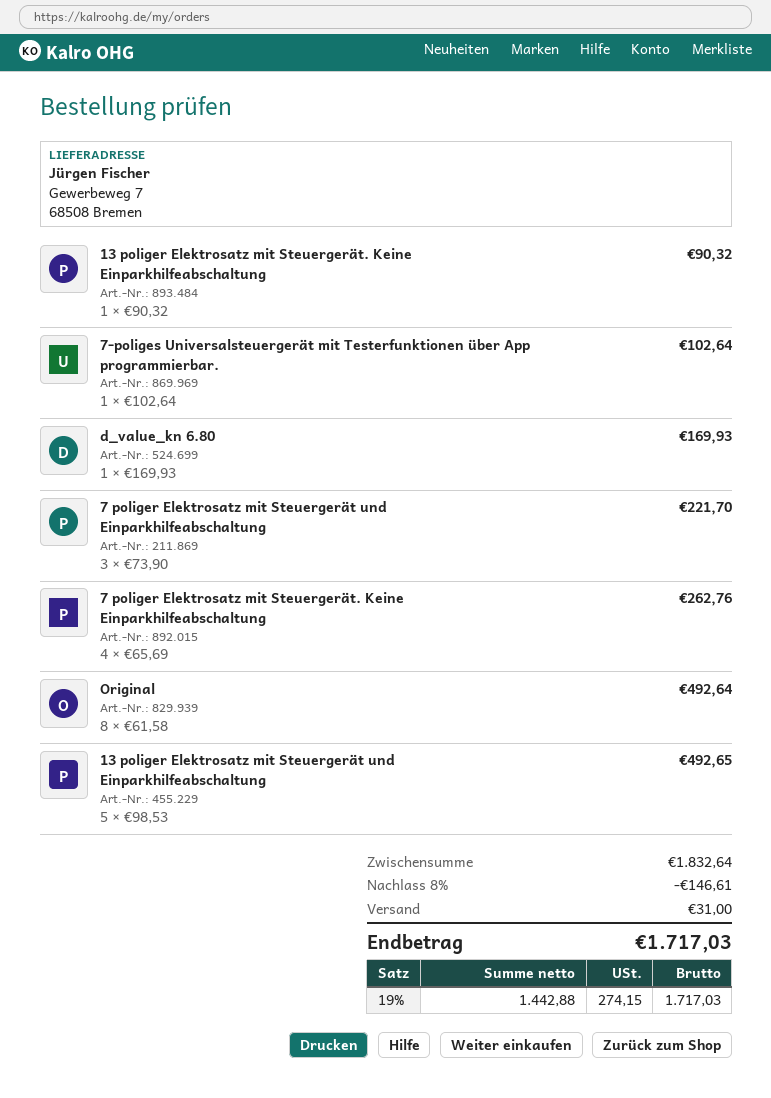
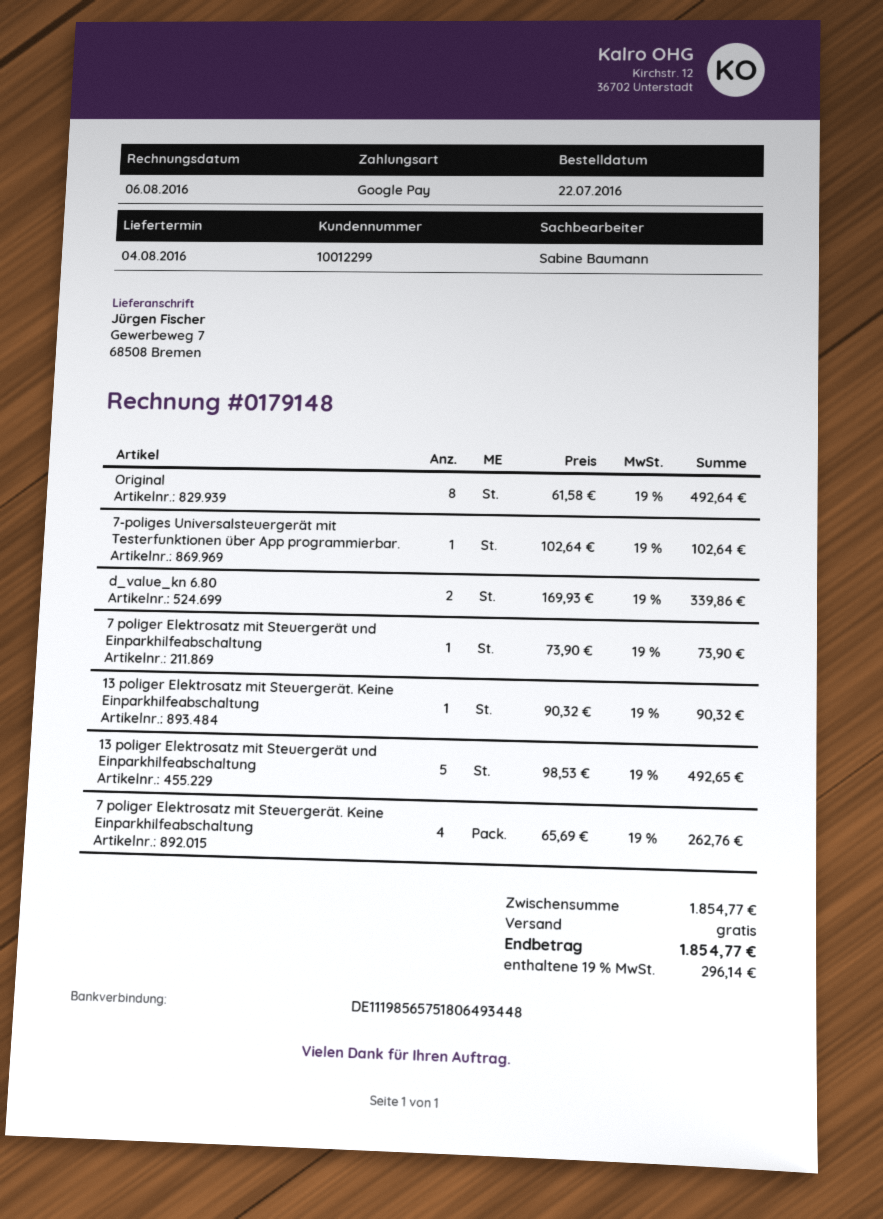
d_value_kn 6.80: 1 x 169.93 = 169.93 -> 2 x 169.93 = 339.86
7 poliger Elektrosatz mit Steuergerät und Einparkhilfeabschaltung: 3 x 73.90 = 221.70 -> 1 x 73.90 = 73.90
subtotal: 1832.64 -> 1854.77
discount: 8% = 146.61 -> none
shipping: 31.00 -> 0.00
tax: 19% = 274.15 -> 19% = 296.14
total: 1717.03 -> 1854.77

